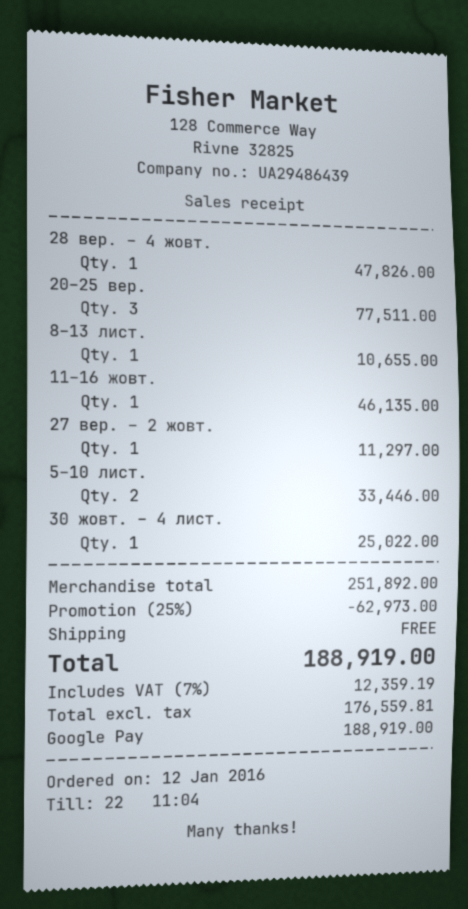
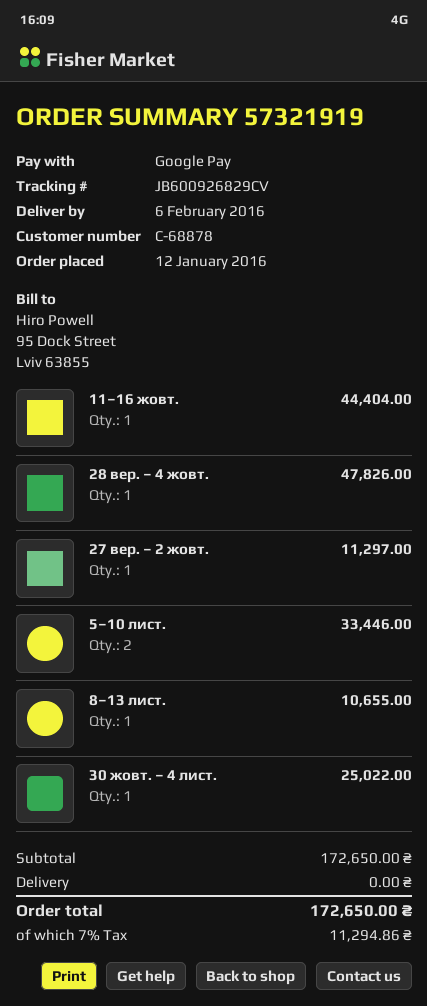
20–25 вер.: 3 for 77511.00 -> none
11–16 жовт.: 1 for 46135.00 -> 1 for 44404.00
subtotal: 251892.00 -> 172650.00
discount: 25% = 62973.00 -> none
tax: 7% = 12359.19 -> 7% = 11294.86
total: 188919.00 -> 172650.00

